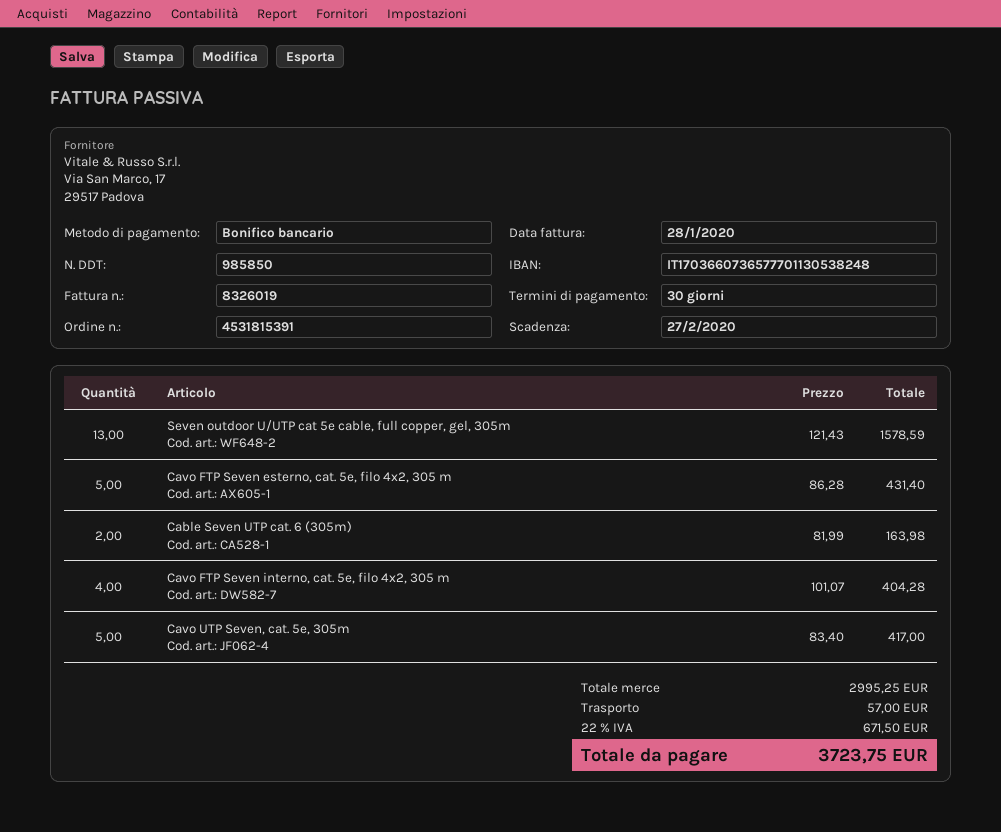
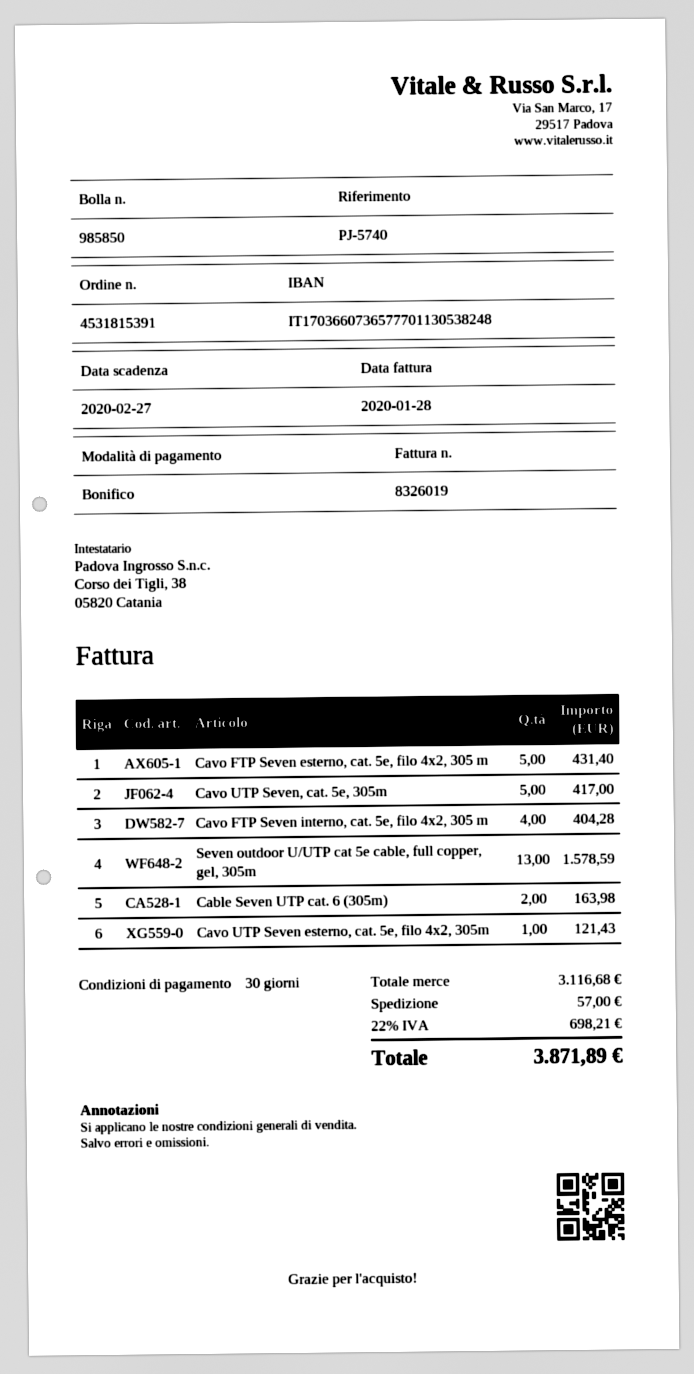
Cavo UTP Seven esterno, cat. 5e, filo 4x2, 305m: none -> 1 for 121.43
subtotal: 2995.25 -> 3116.68
tax: 22% = 671.50 -> 22% = 698.21
total: 3723.75 -> 3871.89

